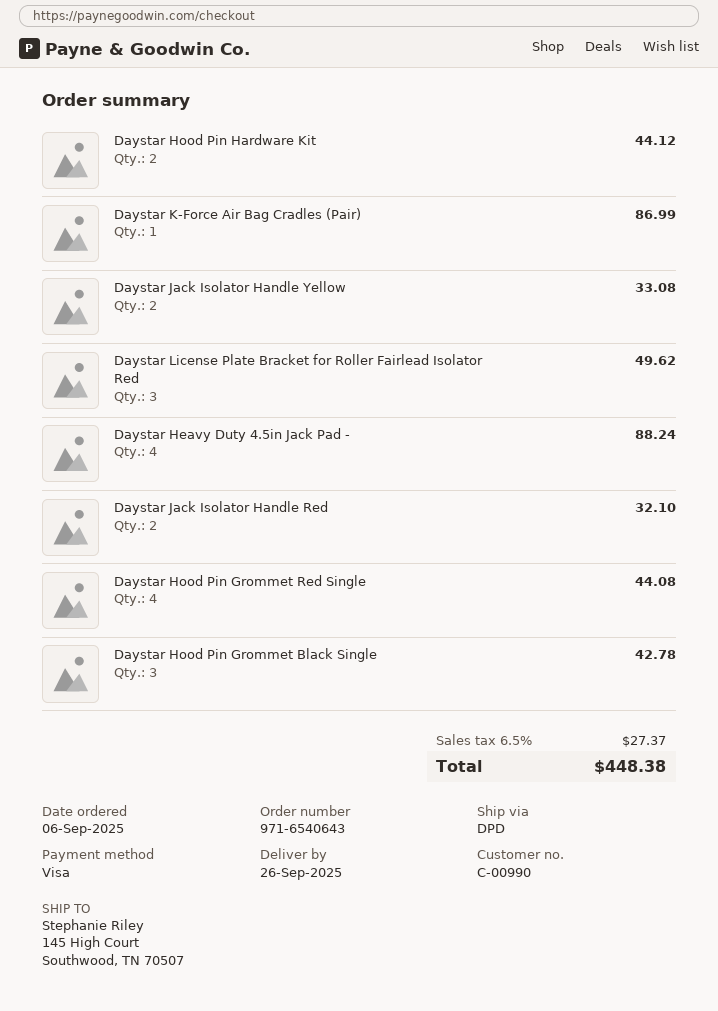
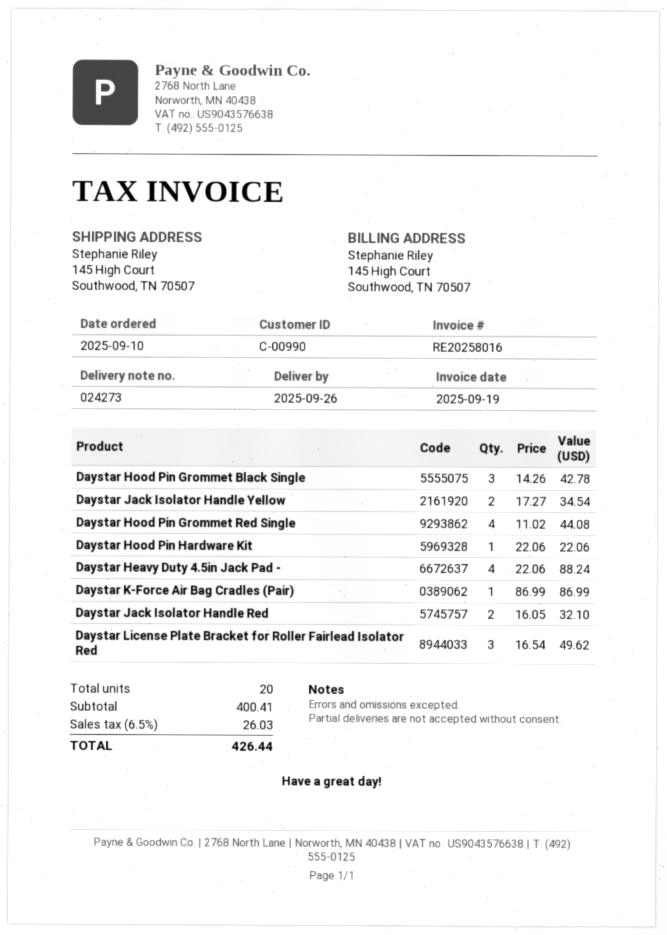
order date: 2025-09-06 -> 2025-09-10
Daystar Hood Pin Hardware Kit: 2 for 44.12 -> 1 for 22.06
Daystar Jack Isolator Handle Yellow: 2 for 33.08 -> 2 for 34.54
tax: 6.5% = 27.37 -> 6.5% = 26.03
total: 448.38 -> 426.44

